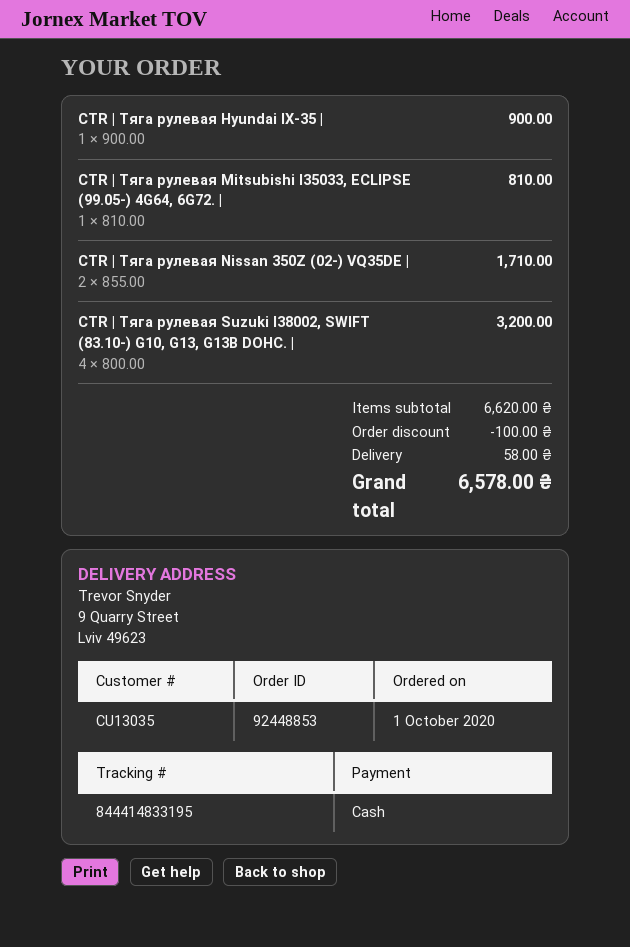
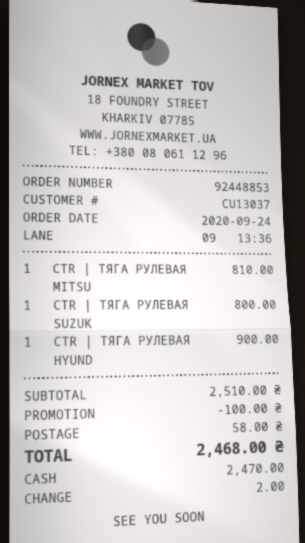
order date: 2020-10-01 -> 2020-09-24
customer number: CU13035 -> CU13037
CTR | Тяга рулевая Nissan 350Z (02-) VQ35DE |: 2 x 855.00 = 1710.00 -> none
CTR | Тяга рулевая Suzuki I38002, SWIFT (83.10-) G10, G13, G13B DOHC. |: 4 x 800.00 = 3200.00 -> 1 x 800.00 = 800.00
subtotal: 6620.00 -> 2510.00
total: 6578.00 -> 2468.00

